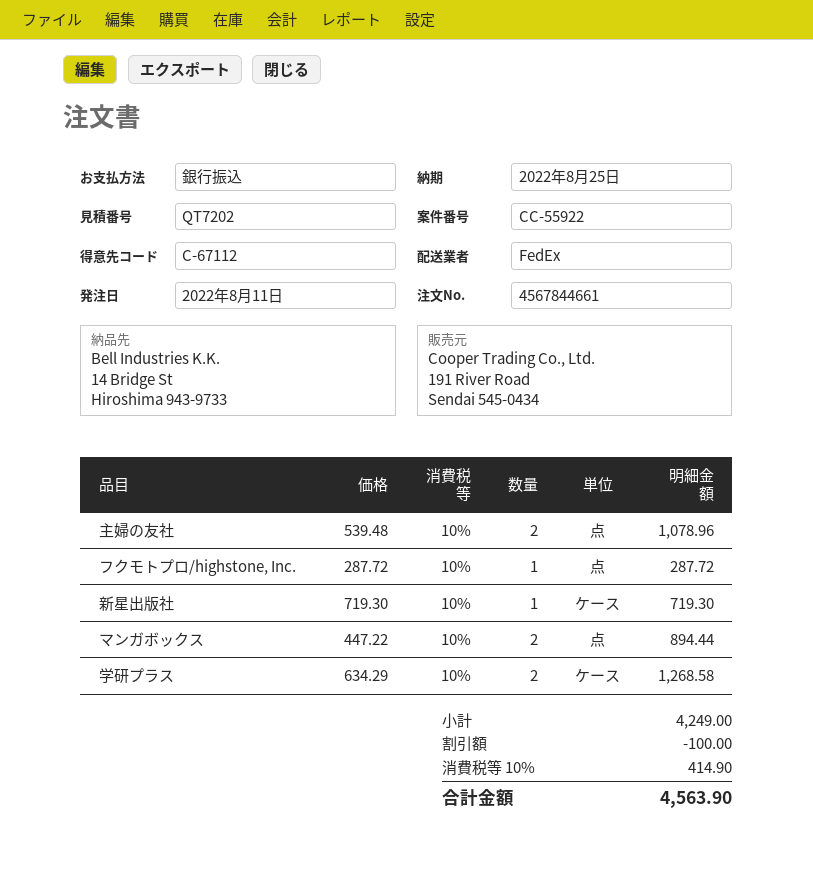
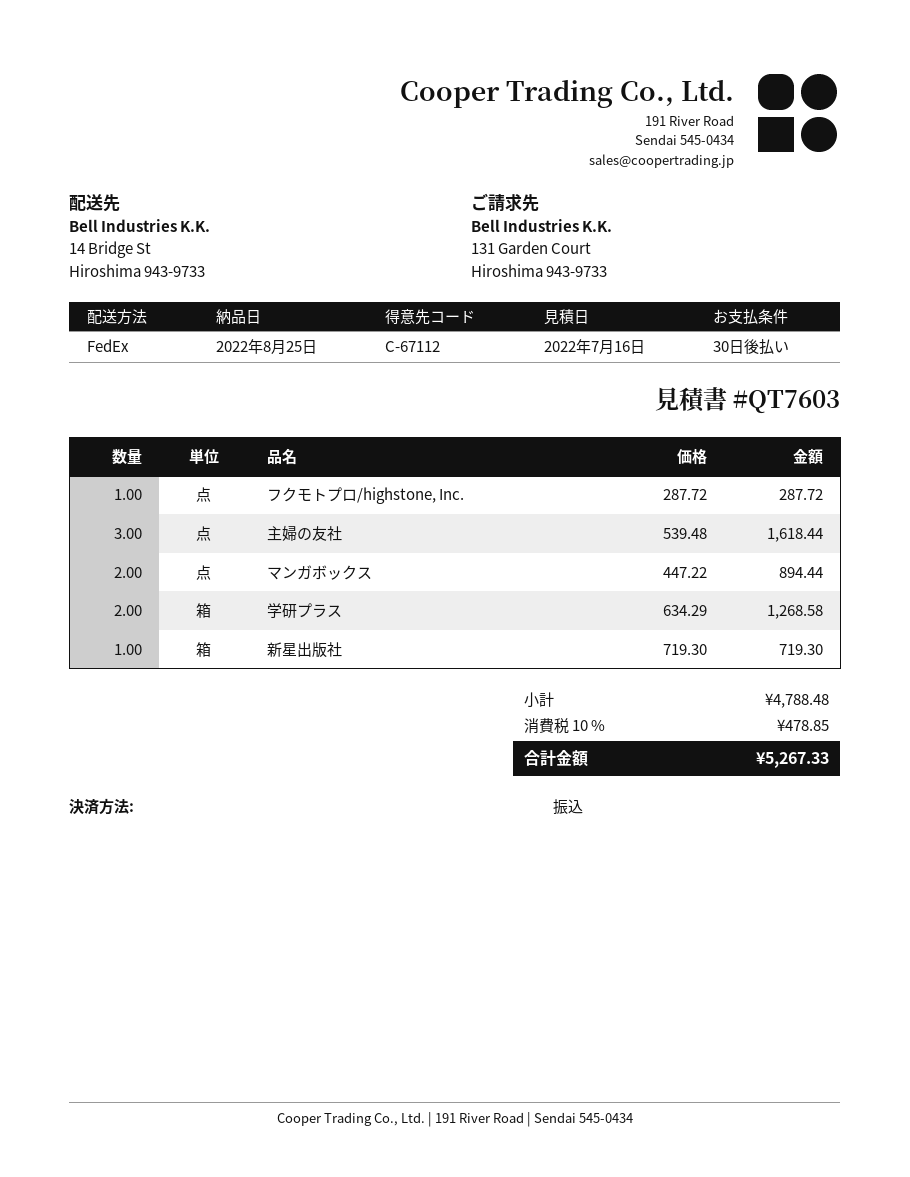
quote number: QT7202 -> QT7603
主婦の友社: 2 x 539.48 = 1078.96 -> 3 x 539.48 = 1618.44
subtotal: 4249.00 -> 4788.48
discount: 100.00 -> none
tax: 10% = 414.90 -> 10% = 478.85
total: 4563.90 -> 5267.33

